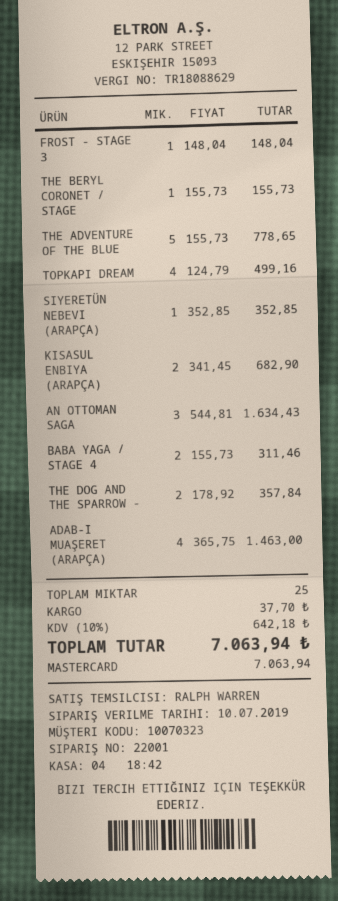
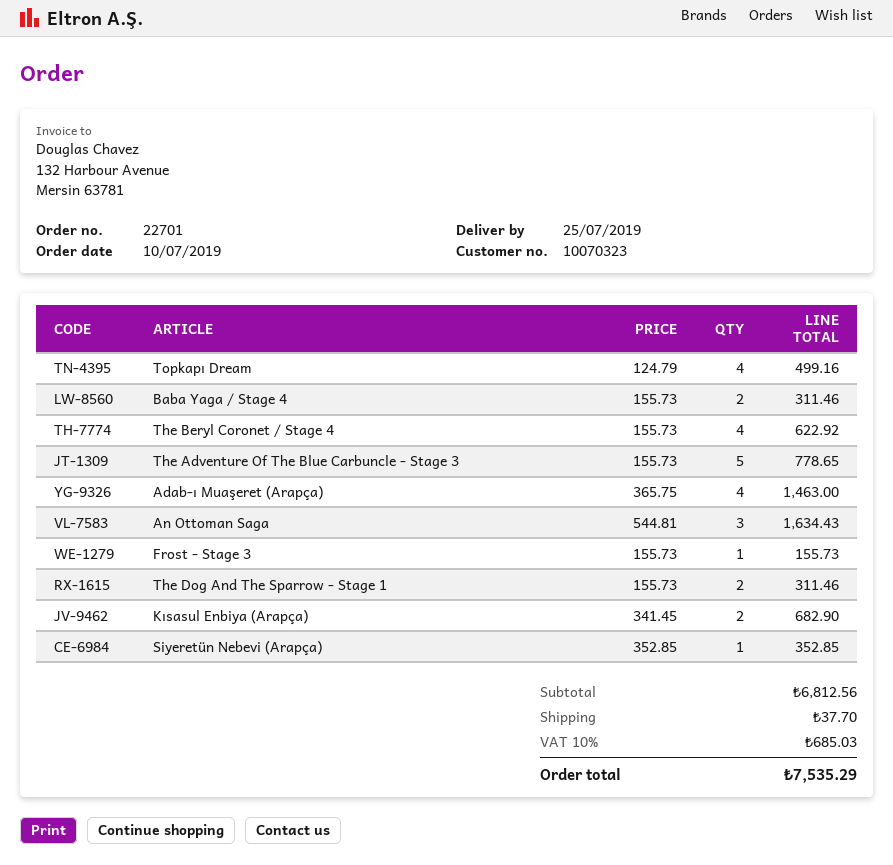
order number: 22001 -> 22701
FROST - STAGE 3: 1 x 148.04 = 148.04 -> 1 x 155.73 = 155.73
THE BERYL CORONET / STAGE: 1 x 155.73 = 155.73 -> 4 x 155.73 = 622.92
THE DOG AND THE SPARROW -: 2 x 178.92 = 357.84 -> 2 x 155.73 = 311.46
tax: 10% = 642.18 -> 10% = 685.03
total: 7063.94 -> 7535.29

